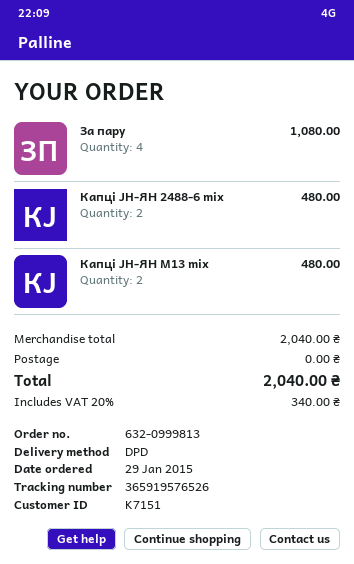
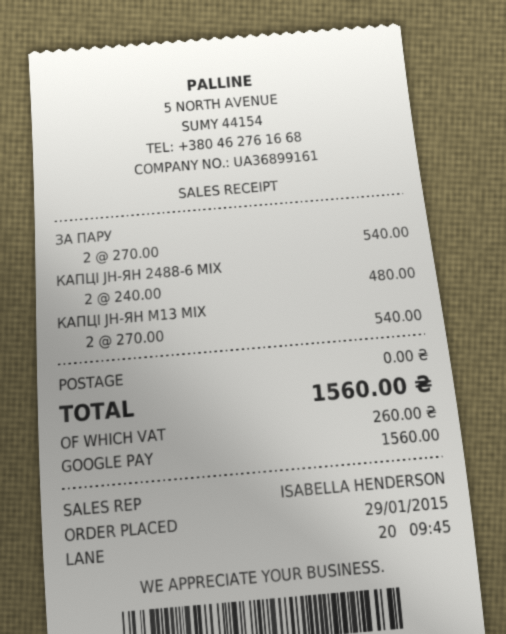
За пару: 4 for 1080.00 -> 2 for 540.00
Капці JH-ЯН M13 mix: 2 for 480.00 -> 2 for 540.00
tax: 340.00 -> 260.00
total: 2040.00 -> 1560.00

